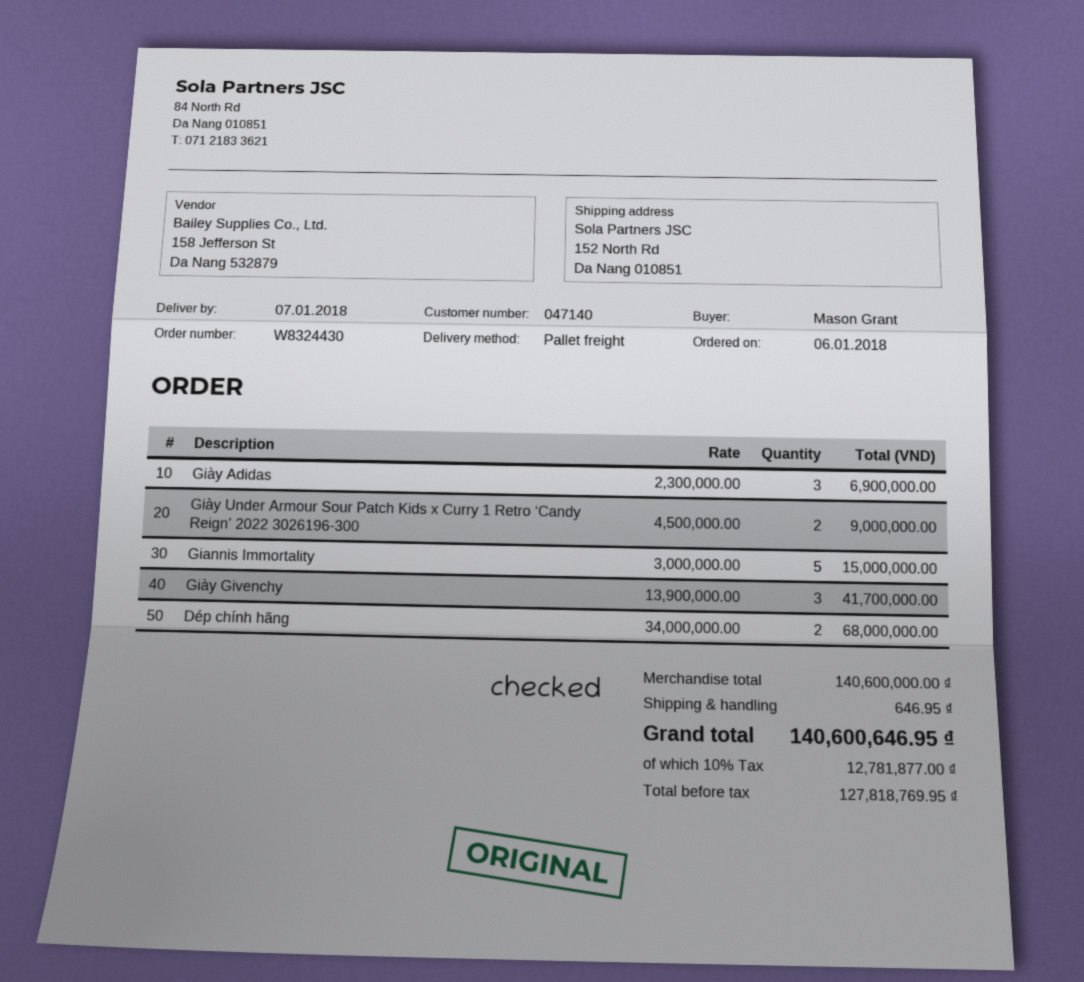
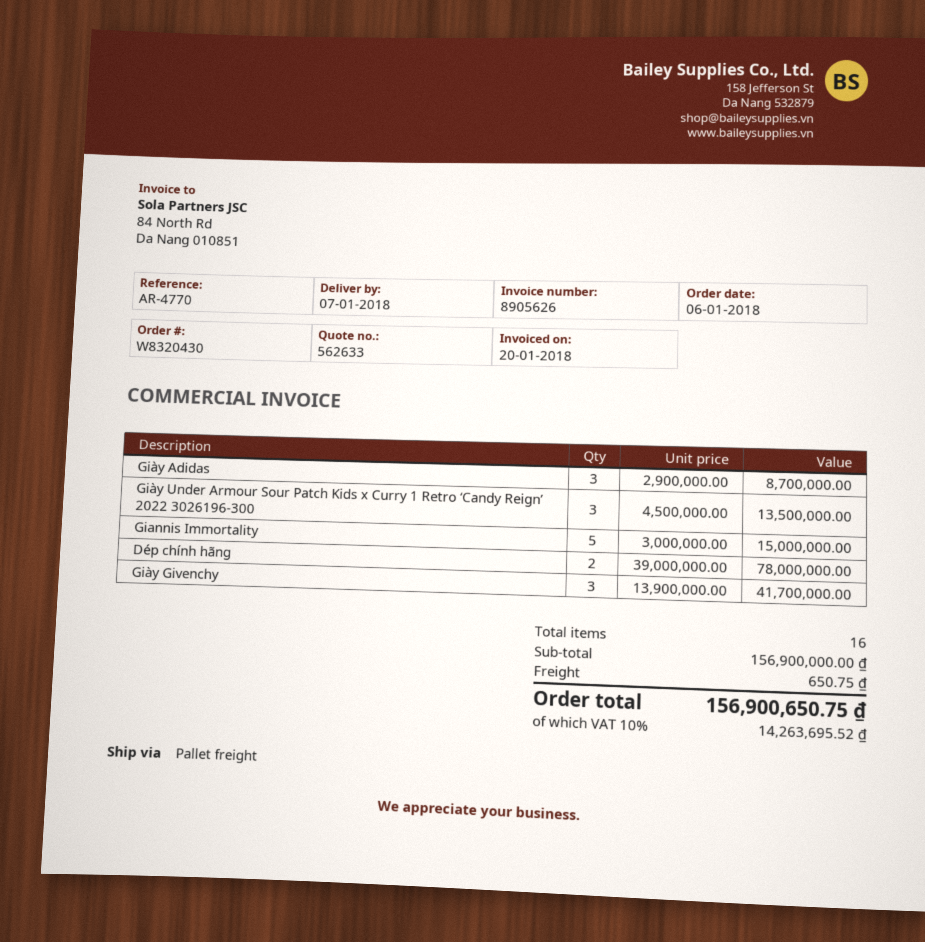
order number: W8324430 -> W8320430
Giày Adidas: 3 x 2300000.00 = 6900000.00 -> 3 x 2900000.00 = 8700000.00
Giày Under Armour Sour Patch Kids x Curry 1 Retro ‘Candy Reign’ 2022 3026196-300: 2 x 4500000.00 = 9000000.00 -> 3 x 4500000.00 = 13500000.00
Dép chính hãng: 2 x 34000000.00 = 68000000.00 -> 2 x 39000000.00 = 78000000.00
subtotal: 140600000.00 -> 156900000.00
shipping: 646.95 -> 650.75
tax: 10% = 12781877.00 -> 10% = 14263695.52
total: 140600646.95 -> 156900650.75

